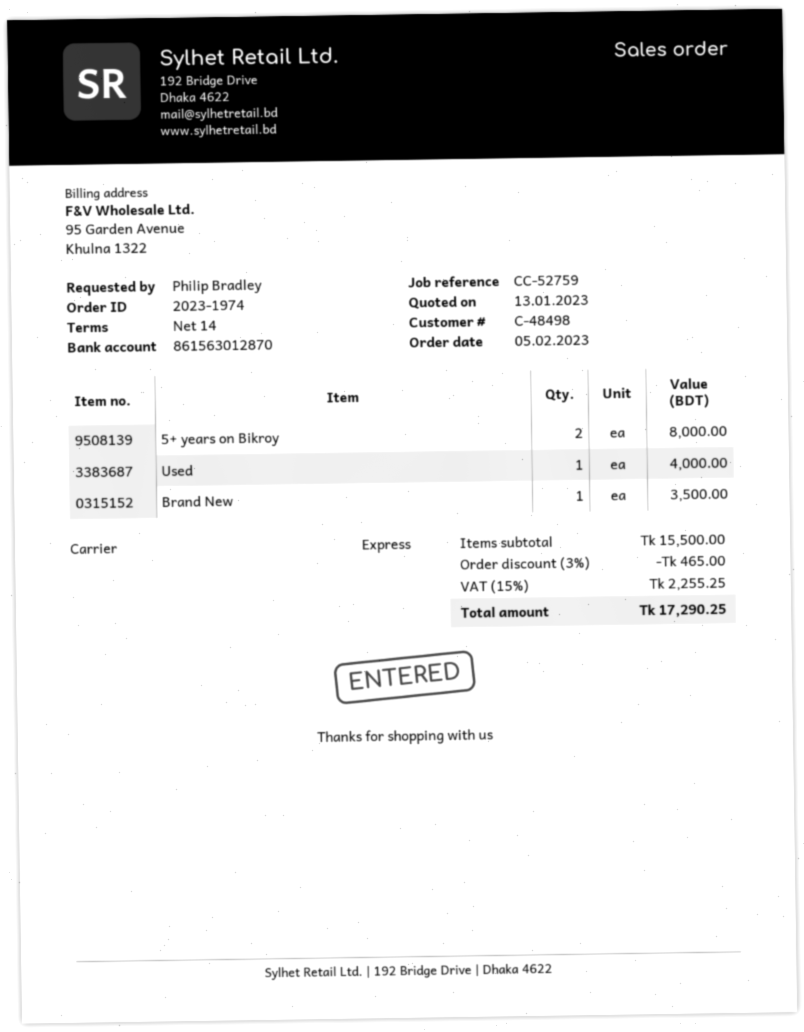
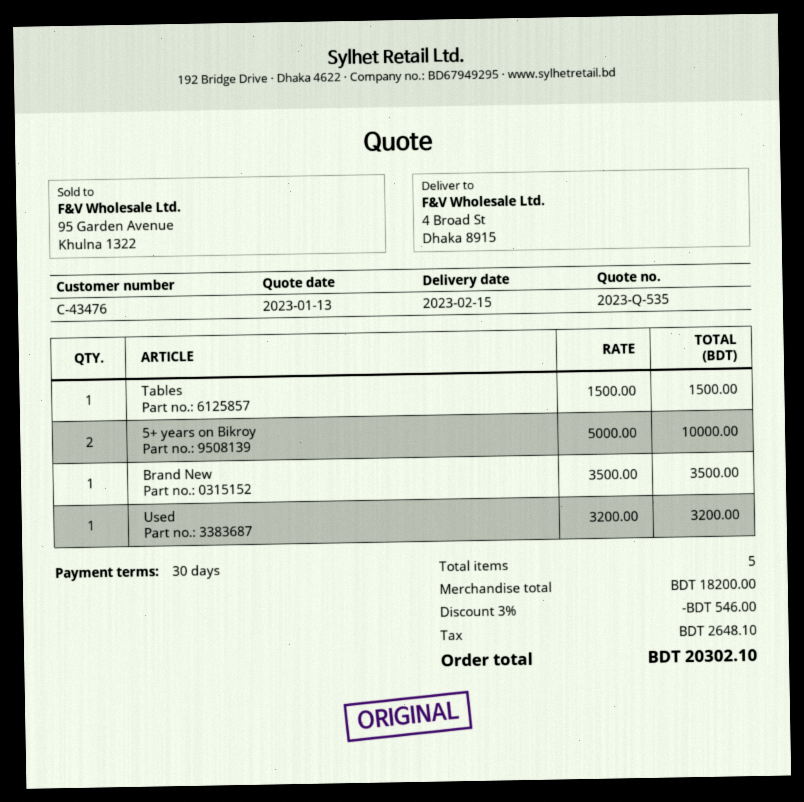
payment terms: 14 days -> 30 days
customer number: C-48498 -> C-43476
5+ years on Bikroy: 2 for 8000.00 -> 2 for 10000.00
Used: 1 for 4000.00 -> 1 for 3200.00
Tables: none -> 1 for 1500.00
subtotal: 15500.00 -> 18200.00
discount: 3% = 465.00 -> 3% = 546.00
tax: 2255.25 -> 2648.10
total: 17290.25 -> 20302.10

